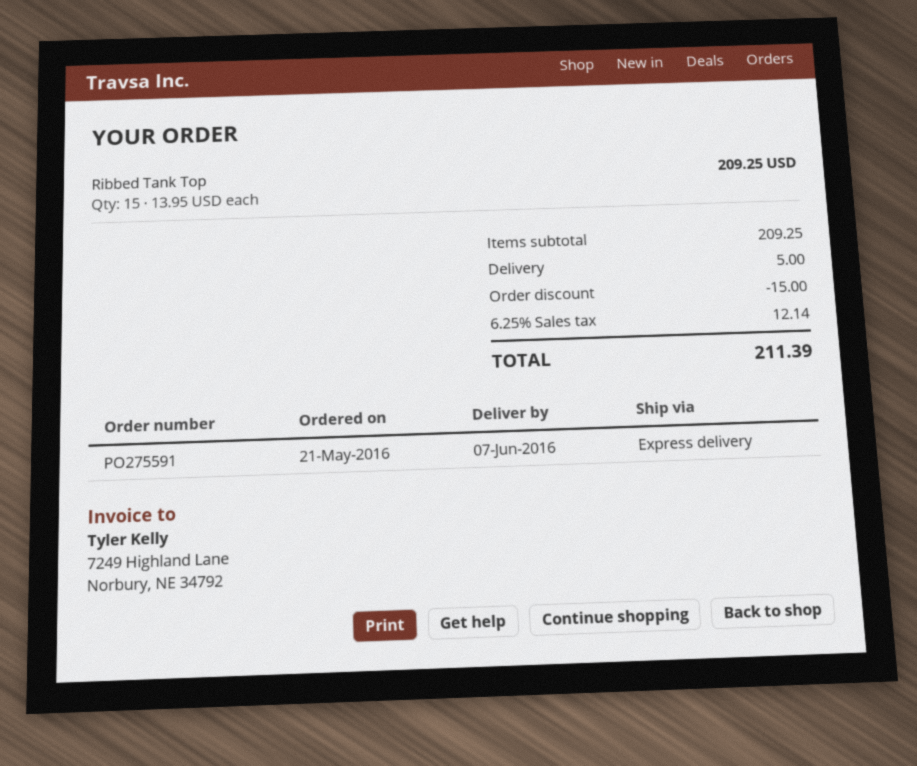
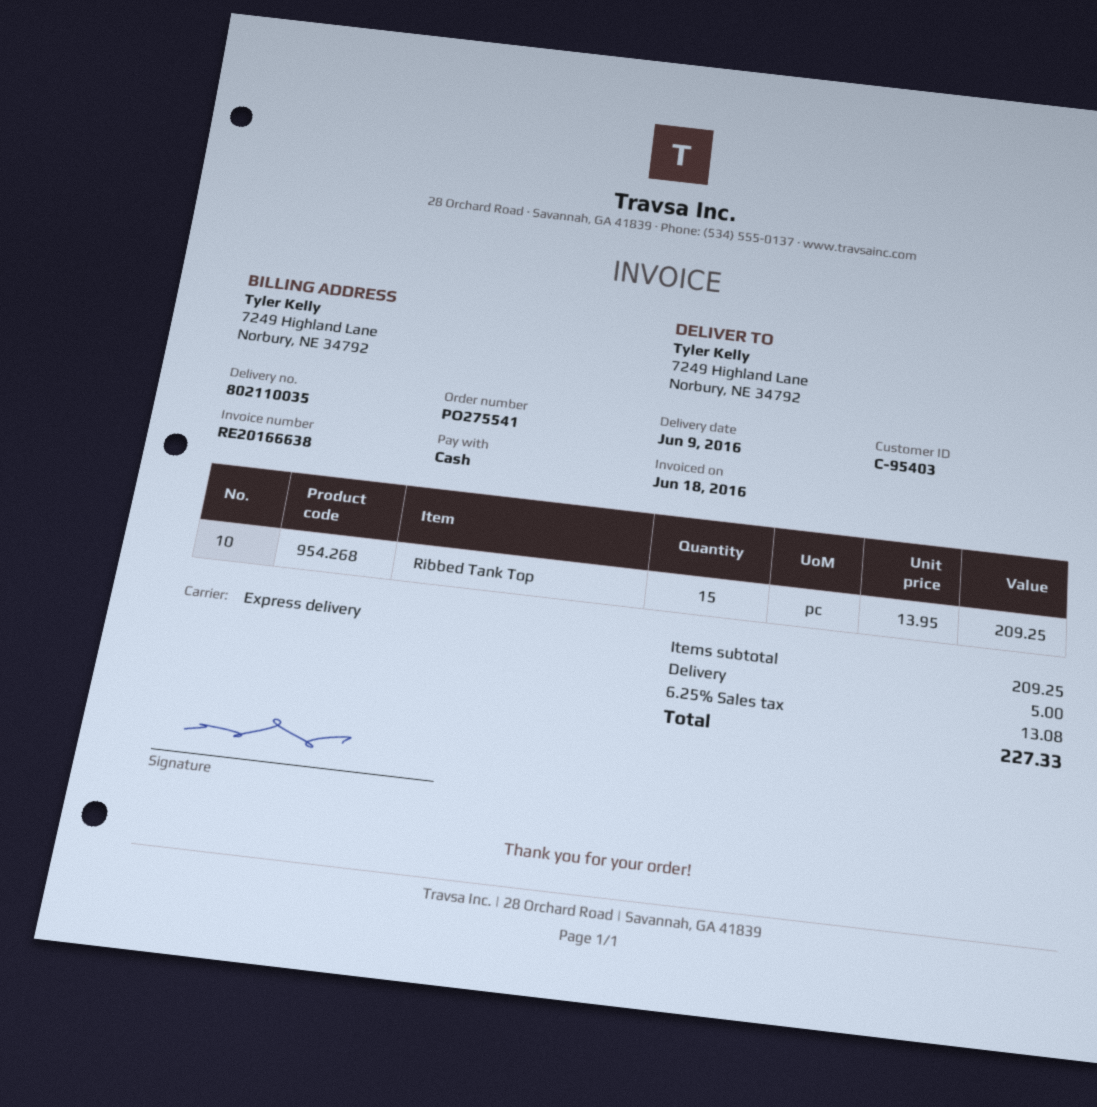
order number: PO275591 -> PO275541
delivery date: 2016-06-07 -> 2016-06-09
discount: 15.00 -> none
tax: 6.25% = 12.14 -> 6.25% = 13.08
total: 211.39 -> 227.33

